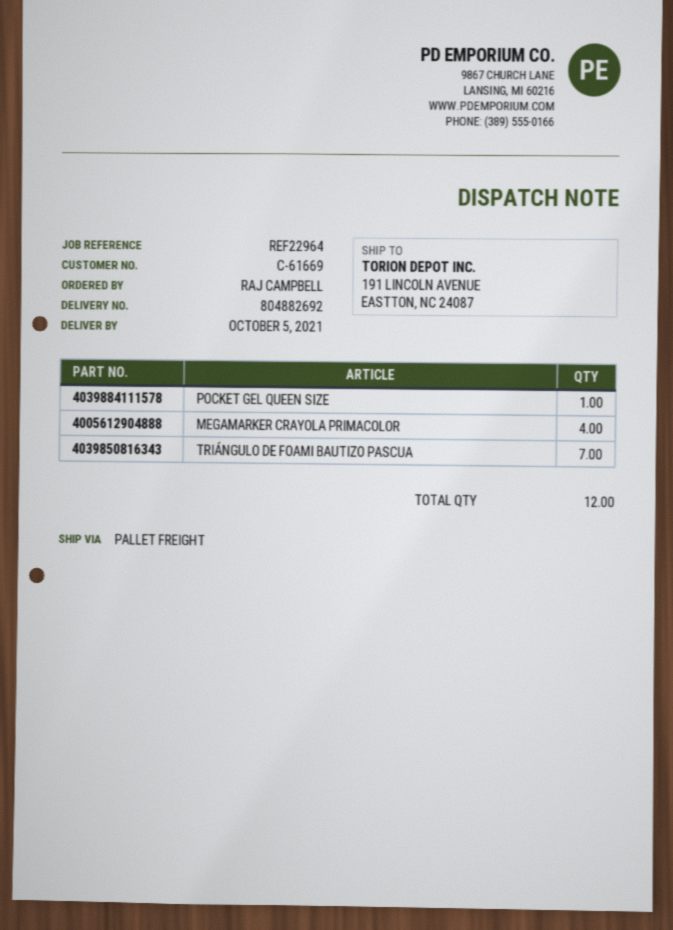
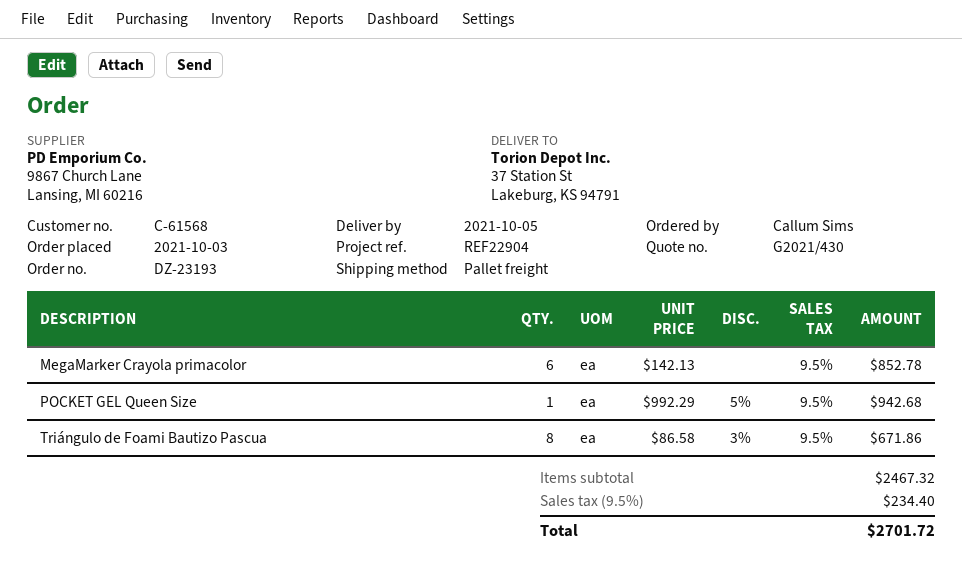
customer number: C-61669 -> C-61568
reference: REF22964 -> REF22904
ordered by: RAJ CAMPBELL -> Callum Sims
ship to: 191 LINCOLN AVENUE, EASTTON, NC 24087 -> 37 Station St, Lakeburg, KS 94791
MEGAMARKER CRAYOLA PRIMACOLOR: 4 -> 6
TRIÁNGULO DE FOAMI BAUTIZO PASCUA: 7 -> 8

